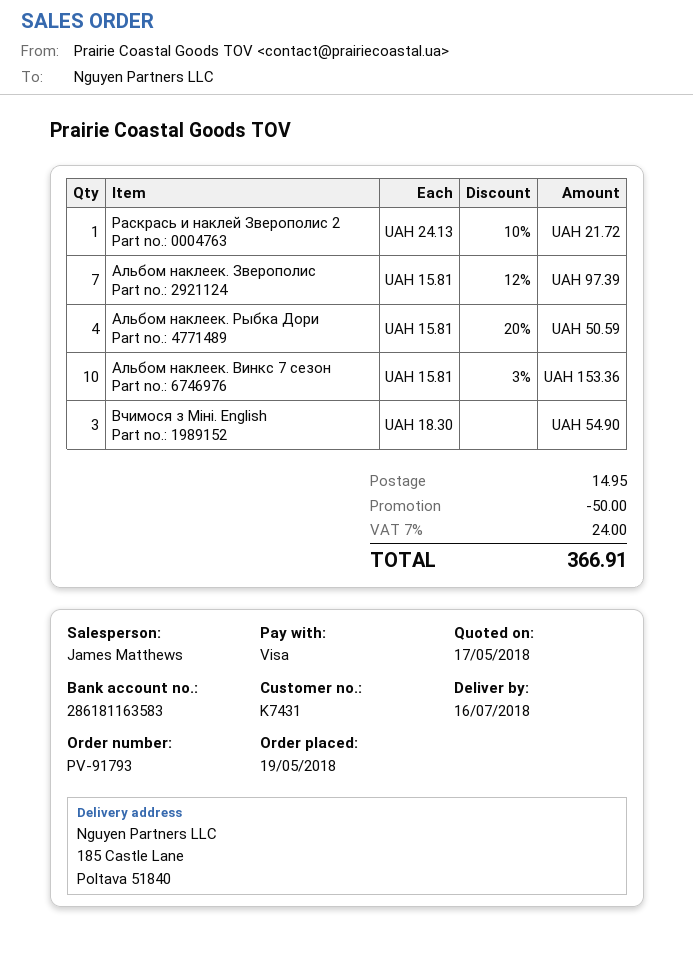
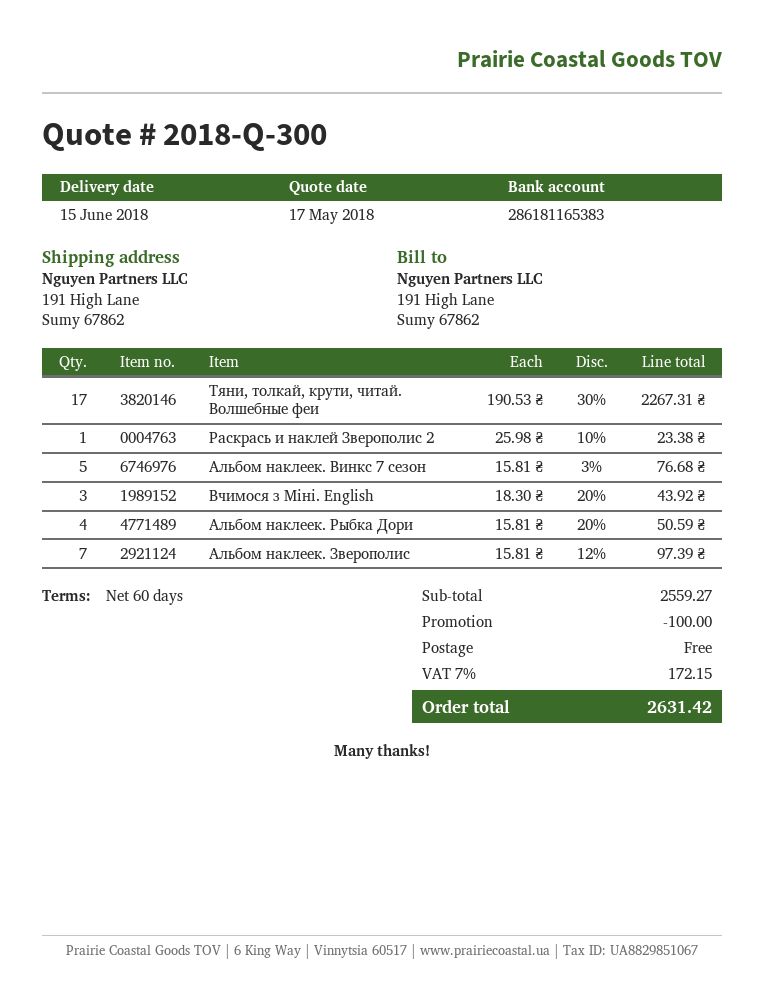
delivery date: 2018-07-16 -> 2018-06-15
bank account: 286181163583 -> 286181165383
ship to: 185 Castle Lane, Poltava 51840 -> 191 High Lane, Sumy 67862
Раскрась и наклей Зверополис 2: 1 x 24.13 - 10% = 21.72 -> 1 x 25.98 - 10% = 23.38
Альбом наклеек. Винкс 7 сезон: 10 x 15.81 - 3% = 153.36 -> 5 x 15.81 - 3% = 76.68
Вчимося з Міні. English: 3 x 18.30 = 54.90 -> 3 x 18.30 - 20% = 43.92
Тяни, толкай, крути, читай. Волшебные феи: none -> 17 x 190.53 - 30% = 2267.31
discount: 50.00 -> 100.00
shipping: 14.95 -> 0.00
tax: 7% = 24.00 -> 7% = 172.15
total: 366.91 -> 2631.42

